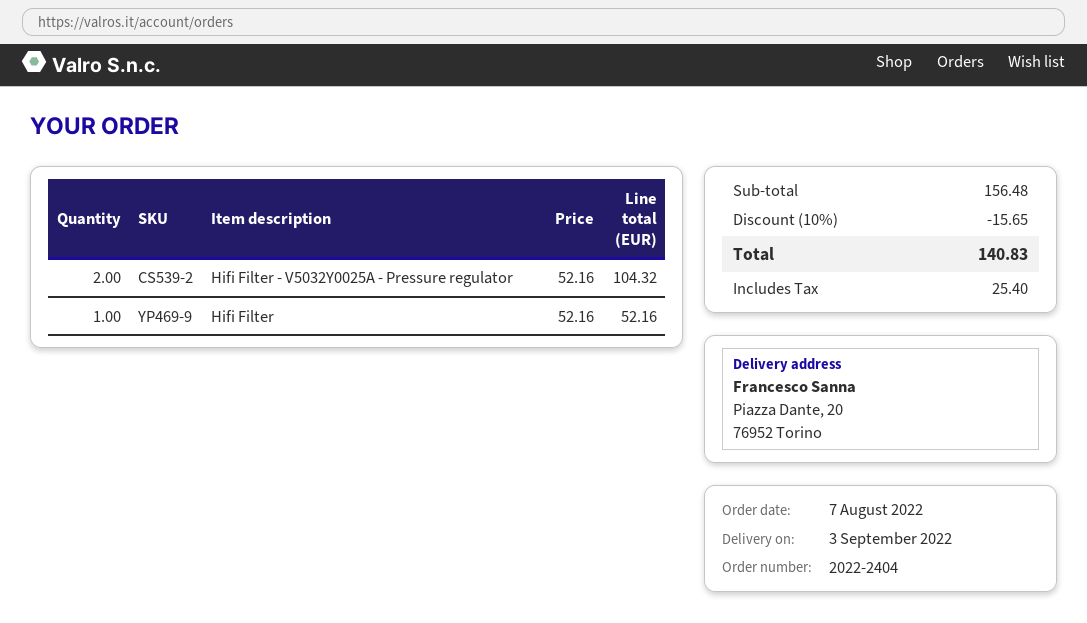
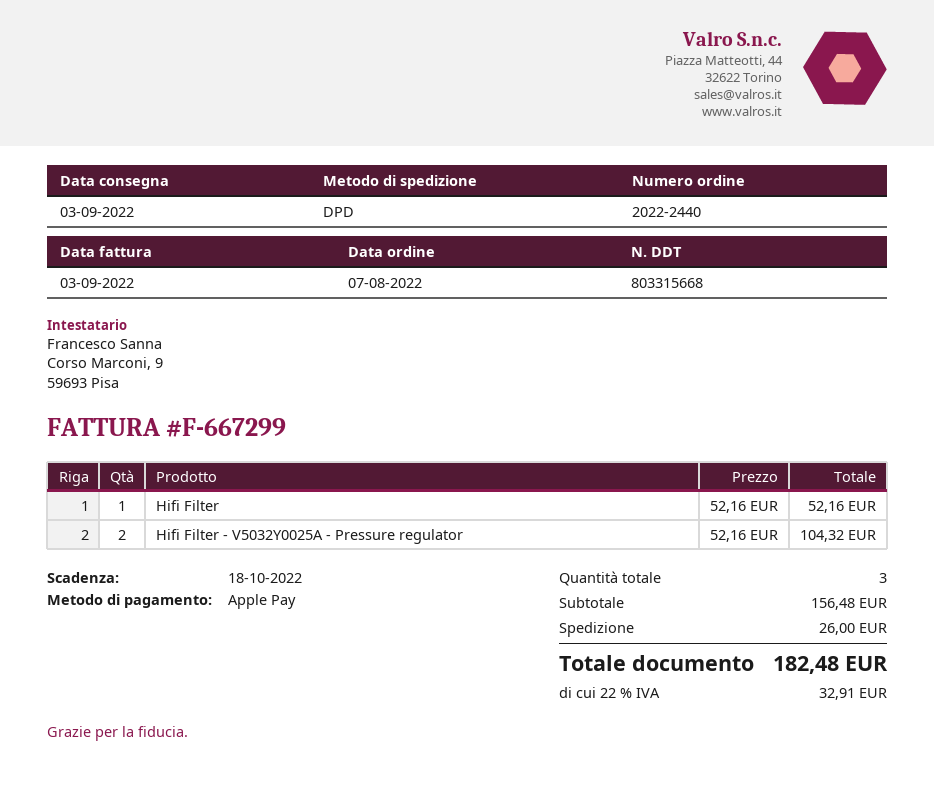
order number: 2022-2404 -> 2022-2440
discount: 10% = 15.65 -> none
shipping: none -> 26.00
tax: 25.40 -> 32.91
total: 140.83 -> 182.48

